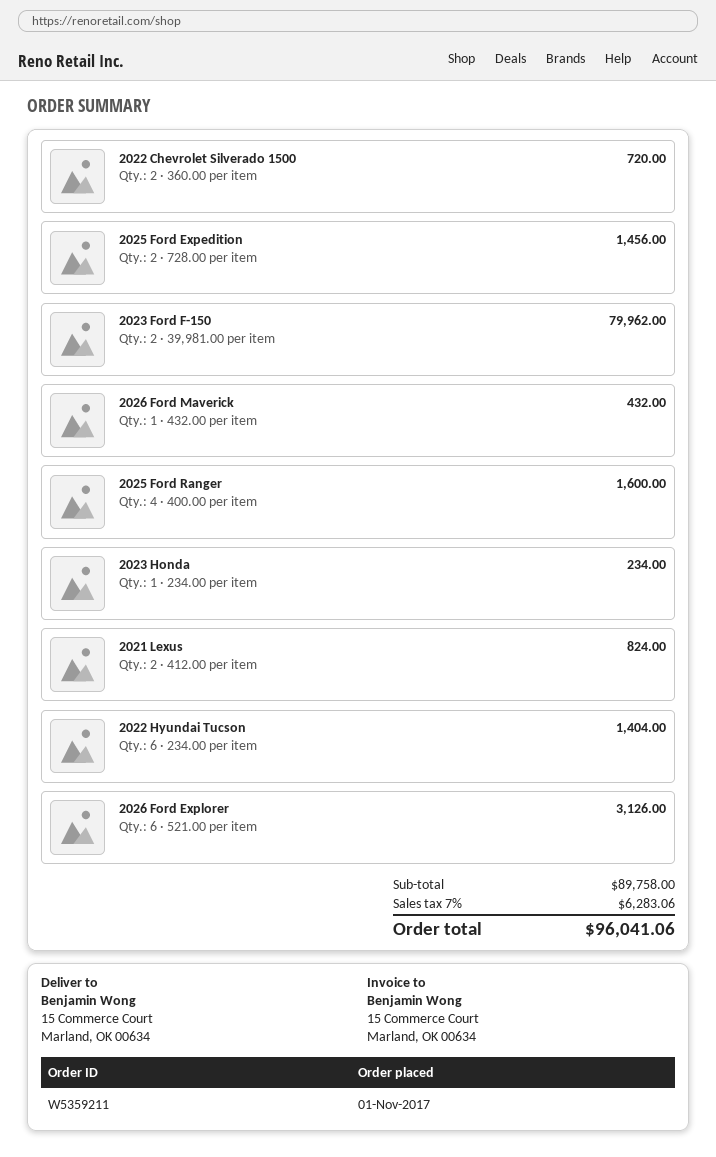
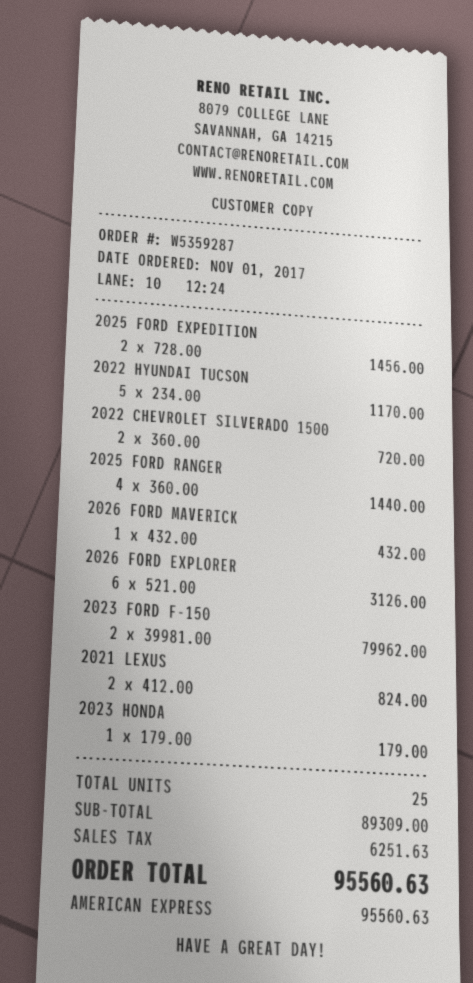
order number: W5359211 -> W5359287
2025 Ford Ranger: 4 x 400.00 = 1600.00 -> 4 x 360.00 = 1440.00
2023 Honda: 1 x 234.00 = 234.00 -> 1 x 179.00 = 179.00
2022 Hyundai Tucson: 6 x 234.00 = 1404.00 -> 5 x 234.00 = 1170.00
subtotal: 89758.00 -> 89309.00
tax: 6283.06 -> 6251.63
total: 96041.06 -> 95560.63

